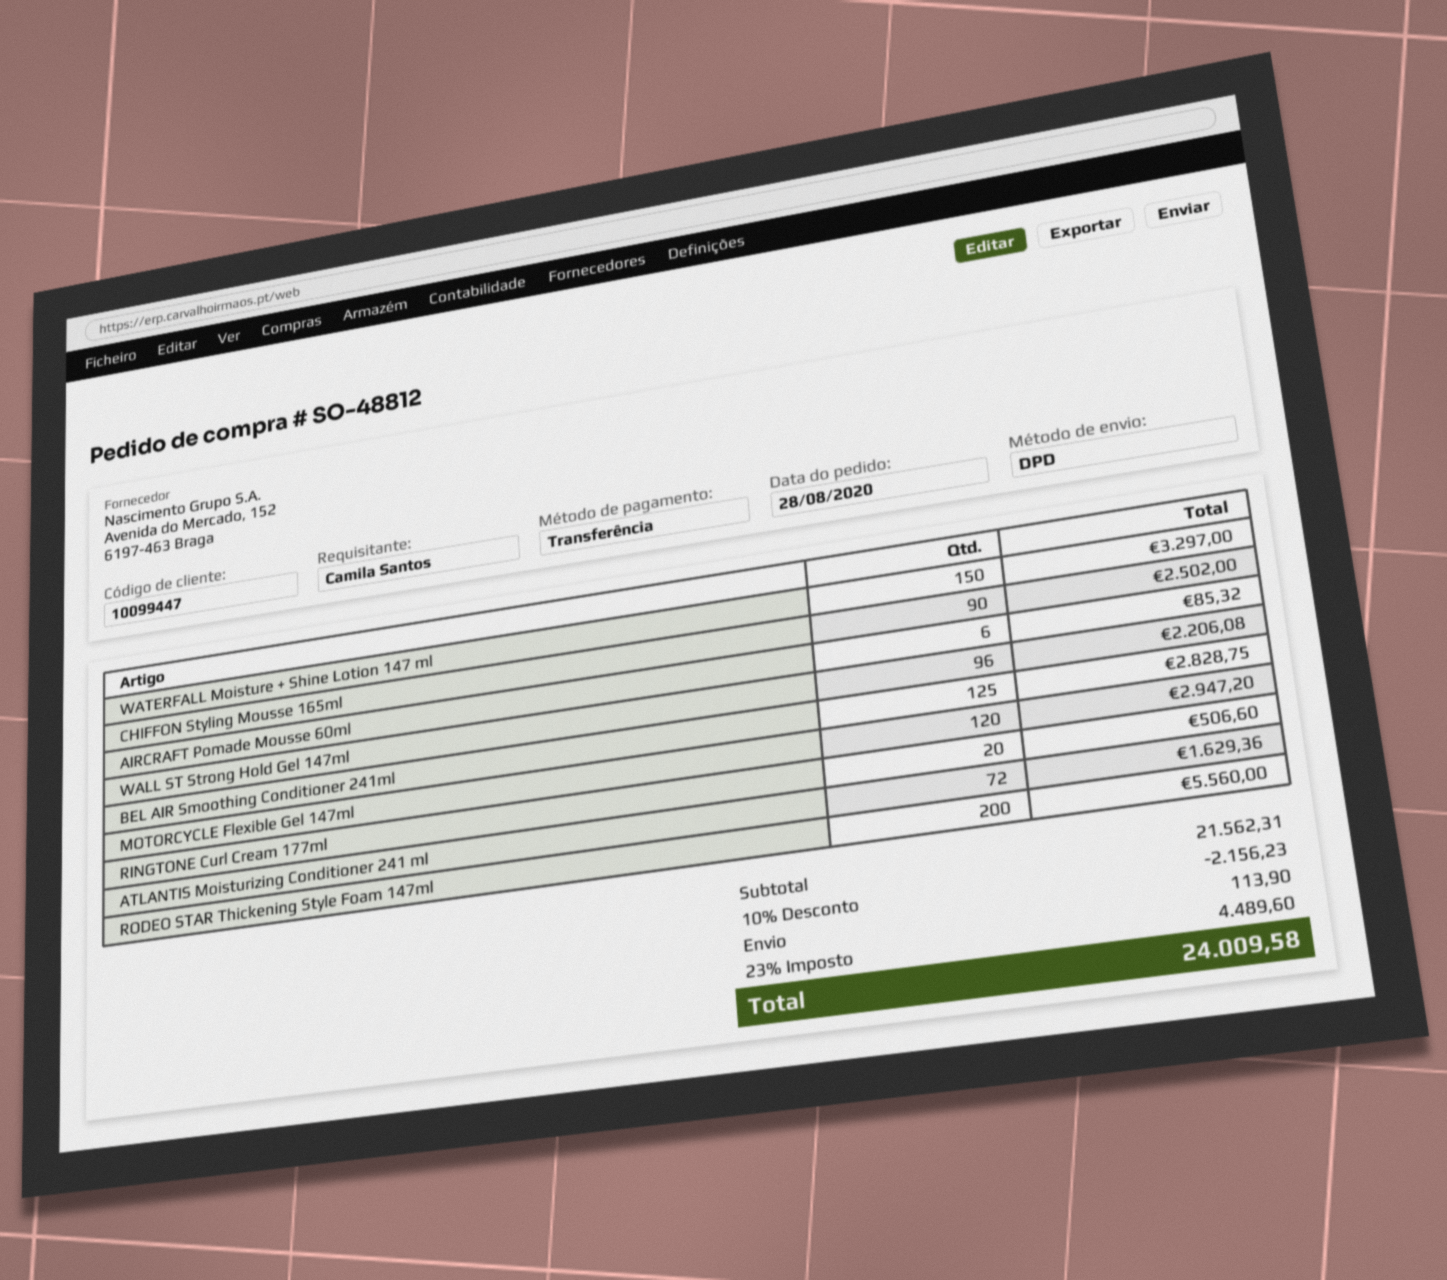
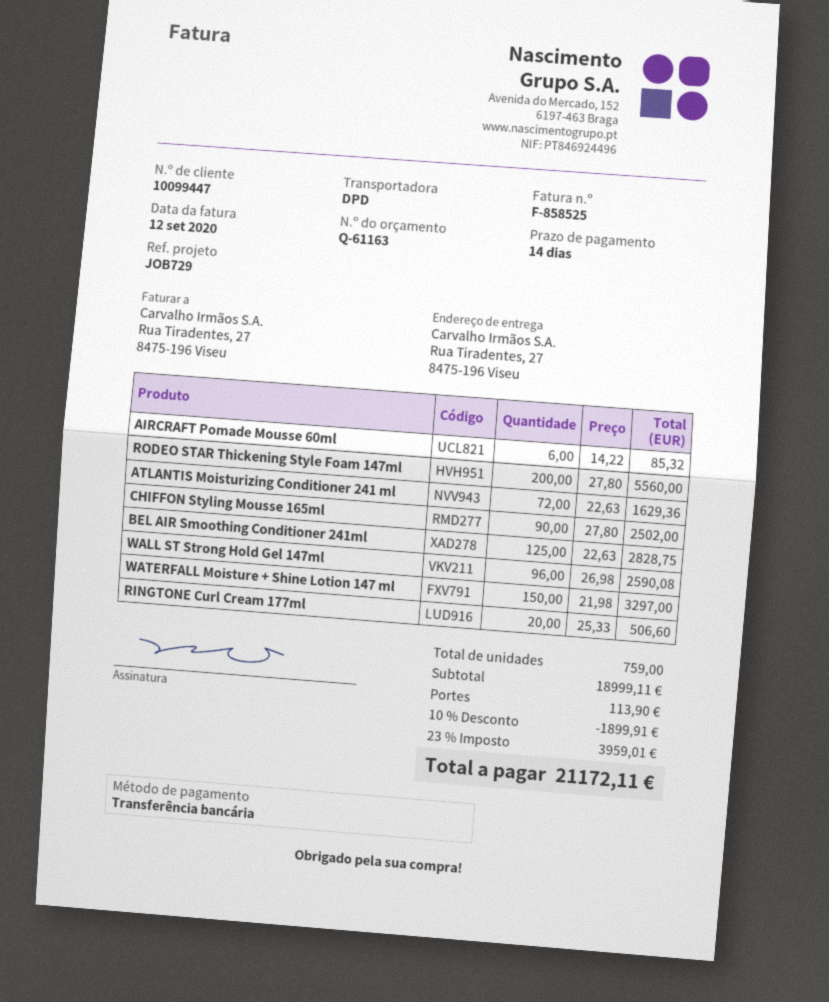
WALL ST Strong Hold Gel 147ml: 96 for 2206.08 -> 96 for 2590.08
MOTORCYCLE Flexible Gel 147ml: 120 for 2947.20 -> none
subtotal: 21562.31 -> 18999.11
discount: 10% = 2156.23 -> 10% = 1899.91
tax: 23% = 4489.60 -> 23% = 3959.01
total: 24009.58 -> 21172.11

